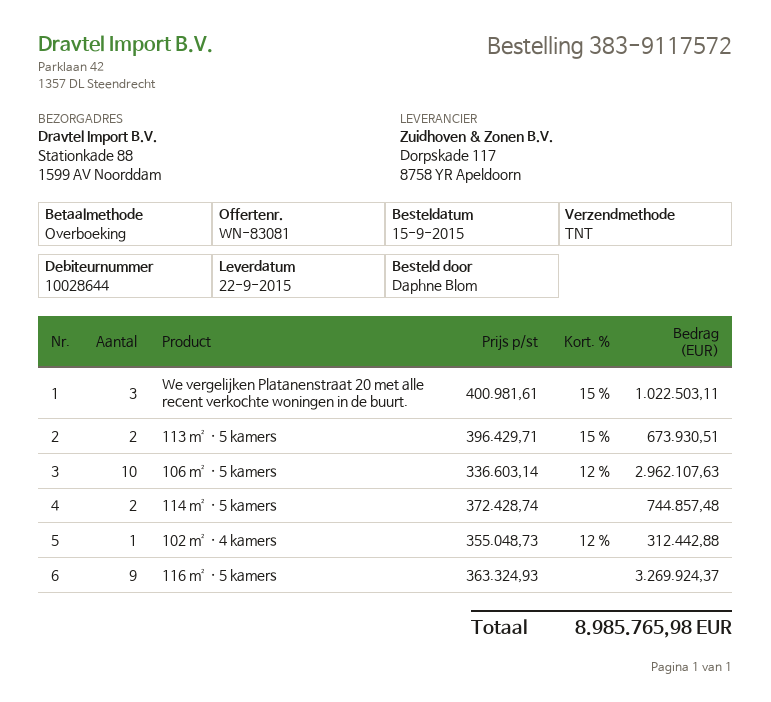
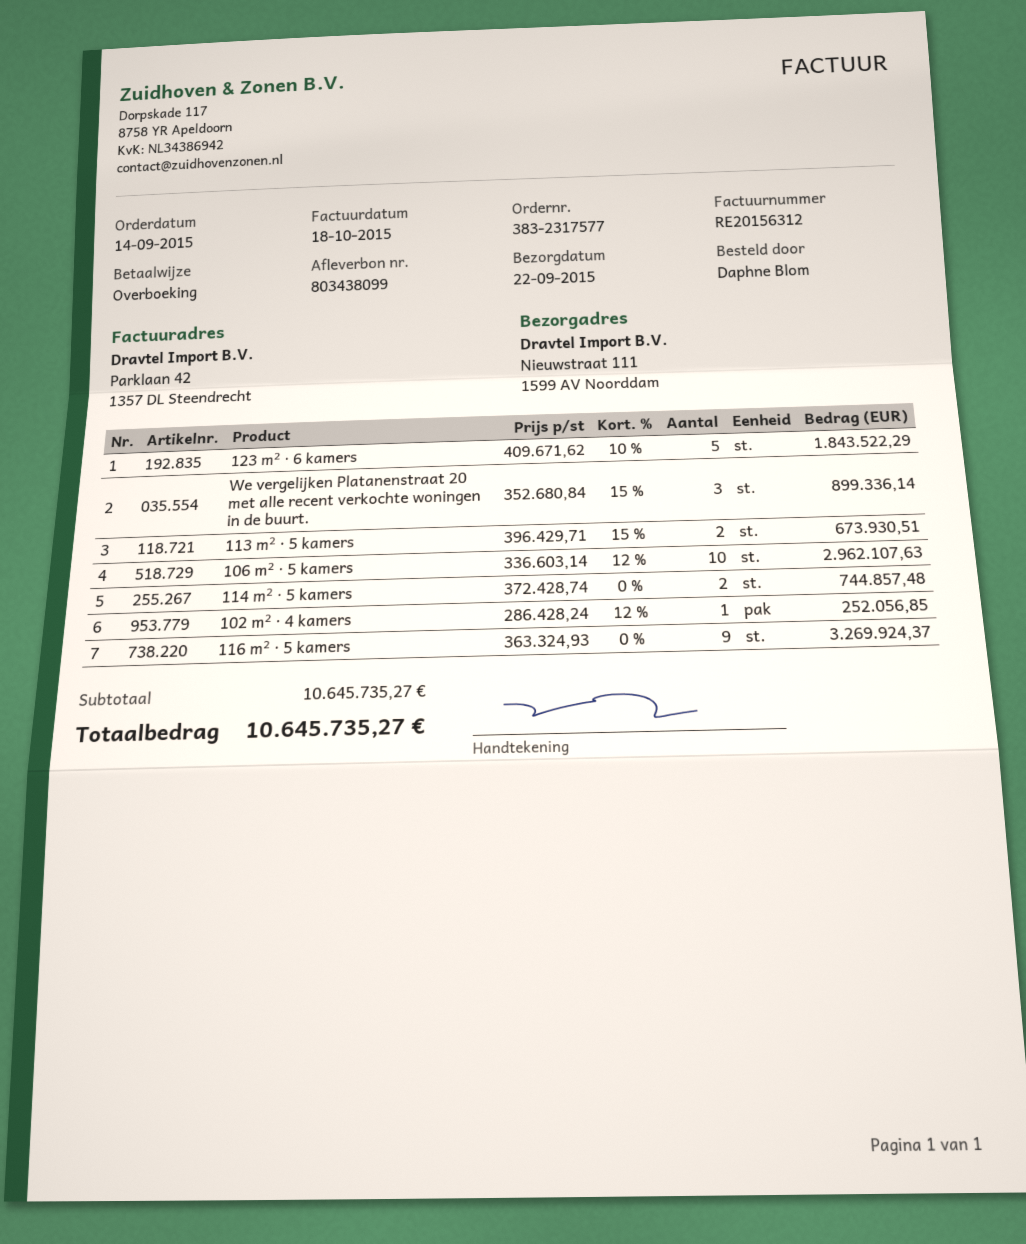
order number: 383-9117572 -> 383-2317577
order date: 2015-09-15 -> 2015-09-14
ship to: Stationkade 88, 1599 AV Noorddam -> Nieuwstraat 111, 1599 AV Noorddam
We vergelijken Platanenstraat 20 met alle recent verkochte woningen in de buurt.: 3 x 400981.61 - 15% = 1022503.11 -> 3 x 352680.84 - 15% = 899336.14
102 m² · 4 kamers: 1 x 355048.73 - 12% = 312442.88 -> 1 x 286428.24 - 12% = 252056.85
123 m² · 6 kamers: none -> 5 x 409671.62 - 10% = 1843522.29
total: 8985765.98 -> 10645735.27

